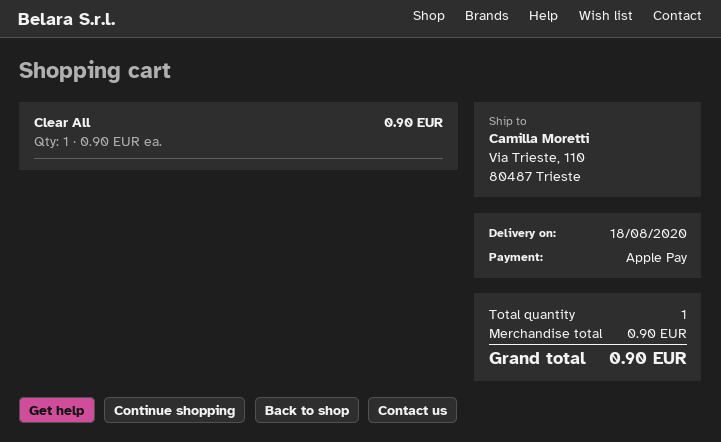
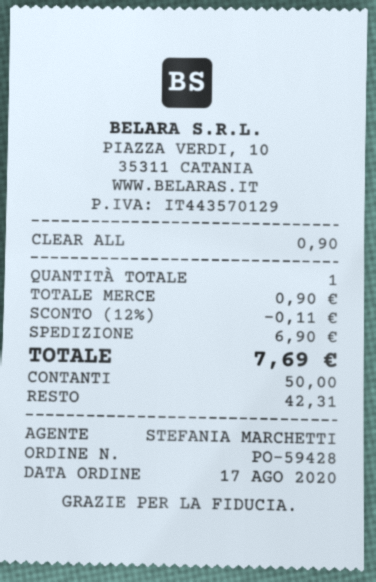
payment method: Apple Pay -> cash
discount: none -> 12% = 0.11
shipping: none -> 6.90
total: 0.90 -> 7.69

